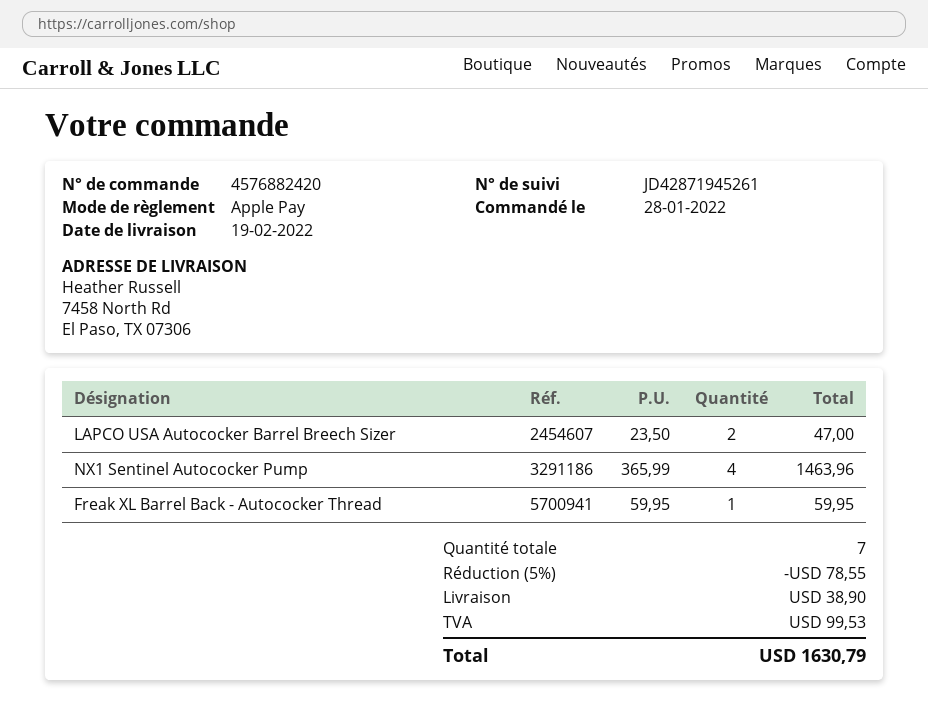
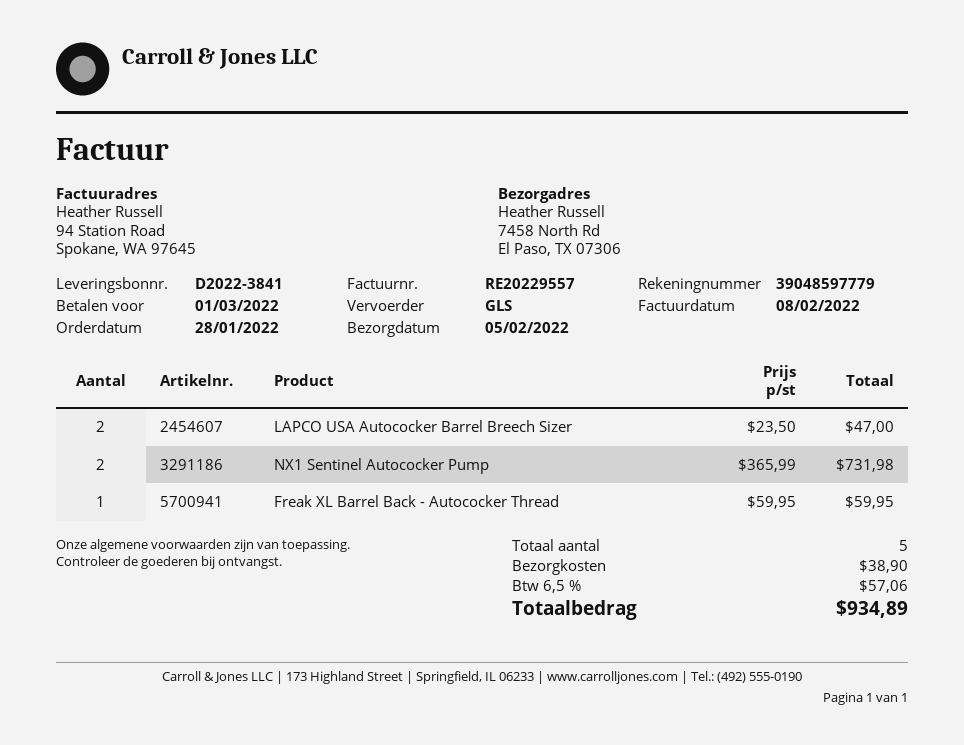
delivery date: 2022-02-19 -> 2022-02-05
NX1 Sentinel Autococker Pump: 4 x 365.99 = 1463.96 -> 2 x 365.99 = 731.98
total quantity: 7 -> 5
discount: 5% = 78.55 -> none
tax: 99.53 -> 57.06
total: 1630.79 -> 934.89

